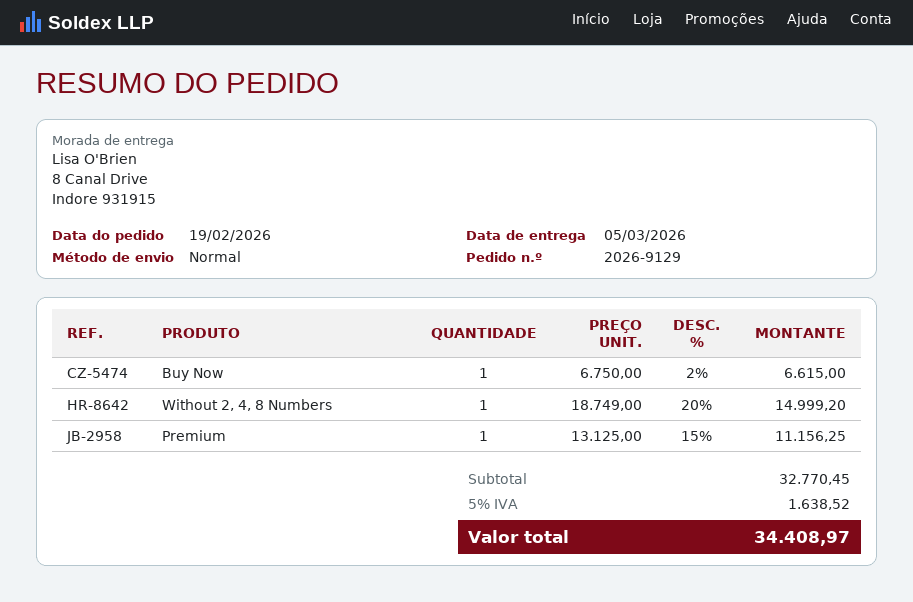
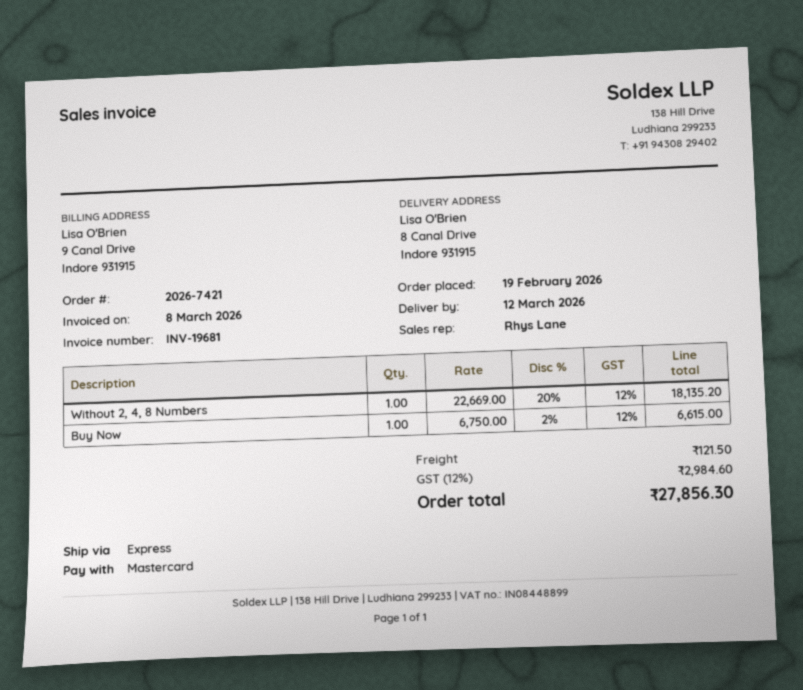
order number: 2026-9129 -> 2026-7421
delivery date: 2026-03-05 -> 2026-03-12
shipping method: standard -> express
Without 2, 4, 8 Numbers: 1 x 18749.00 - 20% = 14999.20 -> 1 x 22669.00 - 20% = 18135.20
Premium: 1 x 13125.00 - 15% = 11156.25 -> none
shipping: none -> 121.50
tax: 5% = 1638.52 -> 12% = 2984.60
total: 34408.97 -> 27856.30

